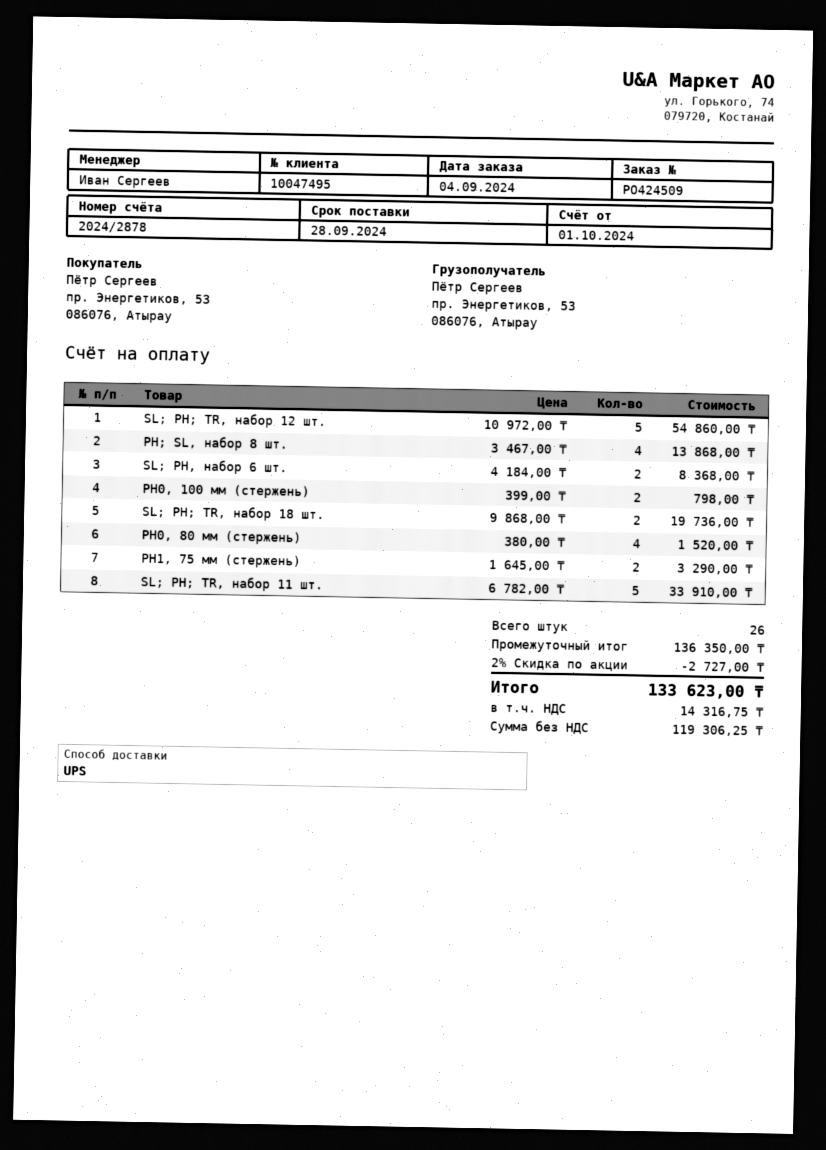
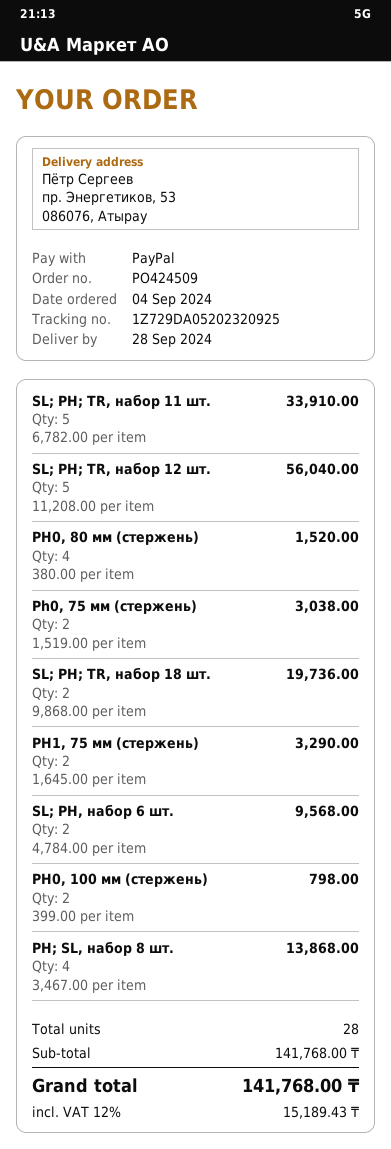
SL; PH; TR, набор 12 шт.: 5 x 10972.00 = 54860.00 -> 5 x 11208.00 = 56040.00
SL; PH, набор 6 шт.: 2 x 4184.00 = 8368.00 -> 2 x 4784.00 = 9568.00
Ph0, 75 мм (стержень): none -> 2 x 1519.00 = 3038.00
total quantity: 26 -> 28
subtotal: 136350.00 -> 141768.00
discount: 2% = 2727.00 -> none
tax: 14316.75 -> 15189.43
total: 133623.00 -> 141768.00

